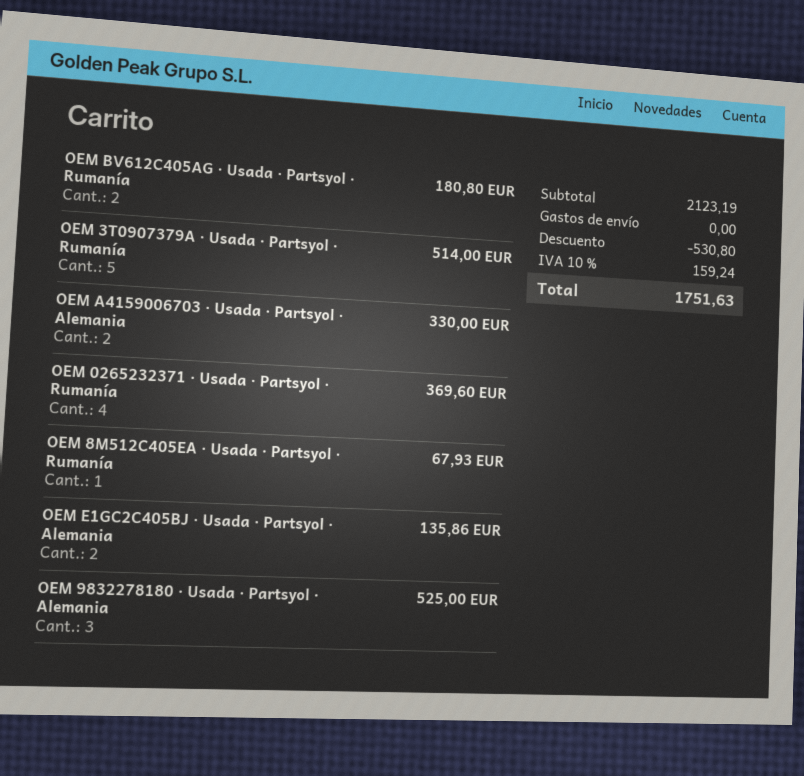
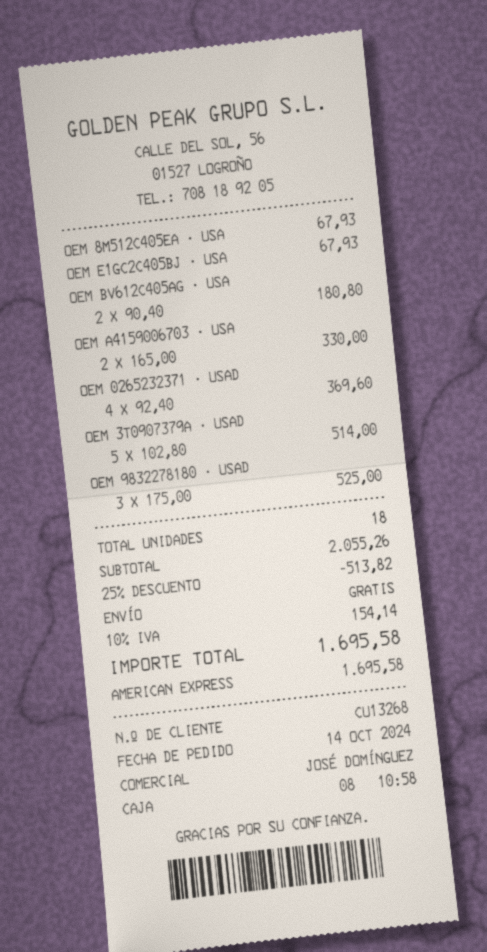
OEM E1GC2C405BJ · Usada · Partsyol · Alemania: 2 for 135.86 -> 1 for 67.93
subtotal: 2123.19 -> 2055.26
discount: 530.80 -> 513.82
tax: 10% = 159.24 -> 10% = 154.14
total: 1751.63 -> 1695.58

